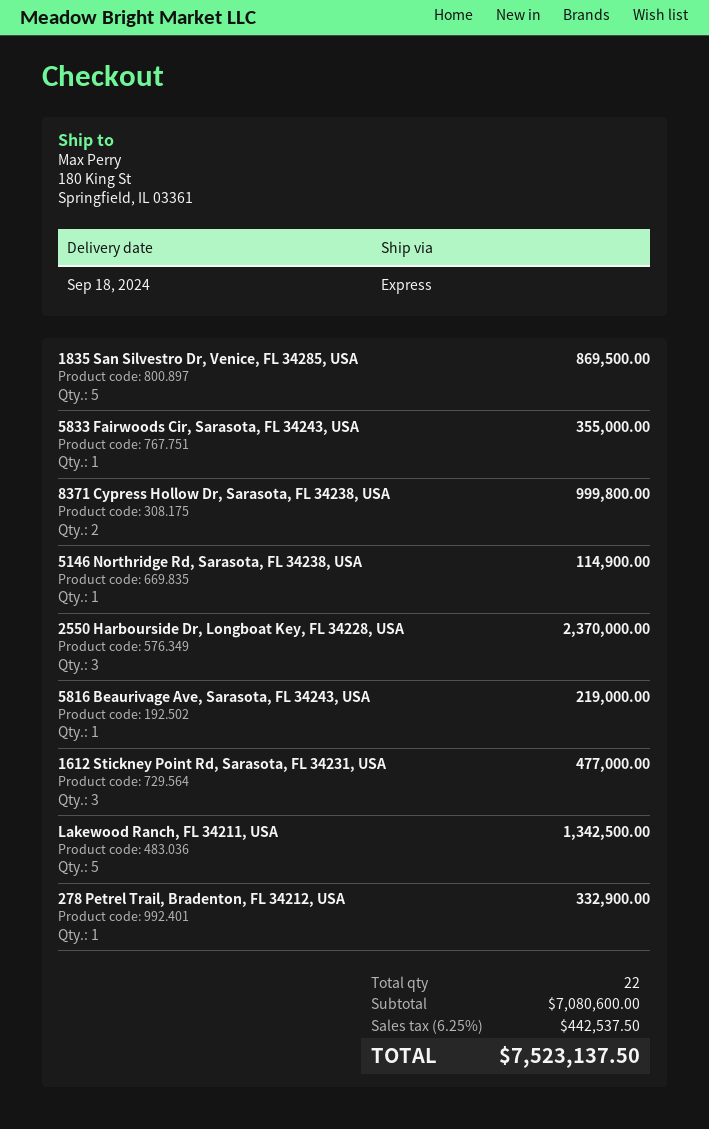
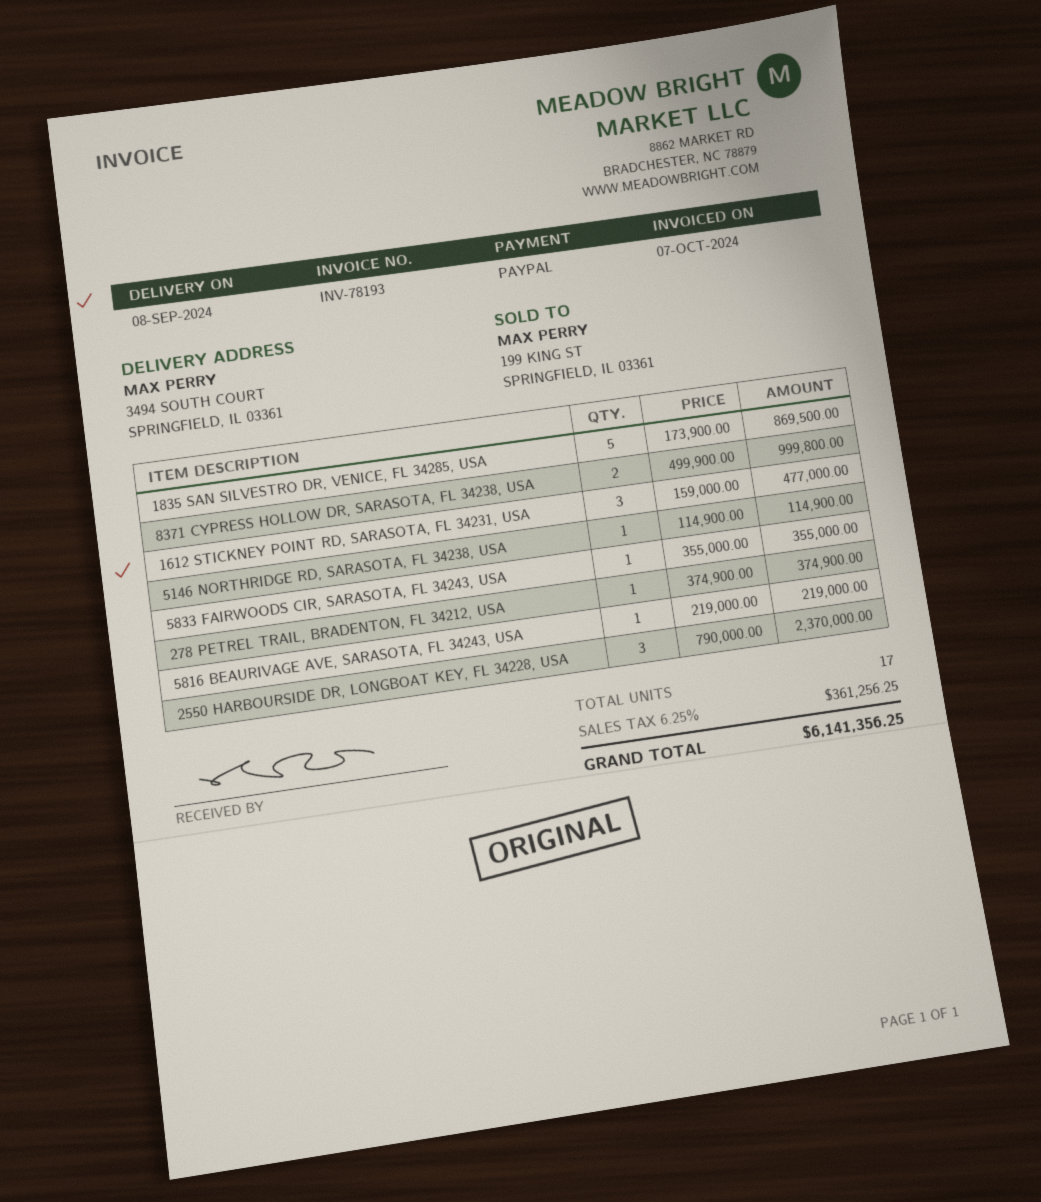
delivery date: 2024-09-18 -> 2024-09-08
ship to: 180 King St, Springfield, IL 03361 -> 3494 SOUTH COURT, SPRINGFIELD, IL 03361
Lakewood Ranch, FL 34211, USA: 5 for 1342500.00 -> none
278 Petrel Trail, Bradenton, FL 34212, USA: 1 for 332900.00 -> 1 for 374900.00
total quantity: 22 -> 17
tax: 6.25% = 442537.50 -> 6.25% = 361256.25
total: 7523137.50 -> 6141356.25

